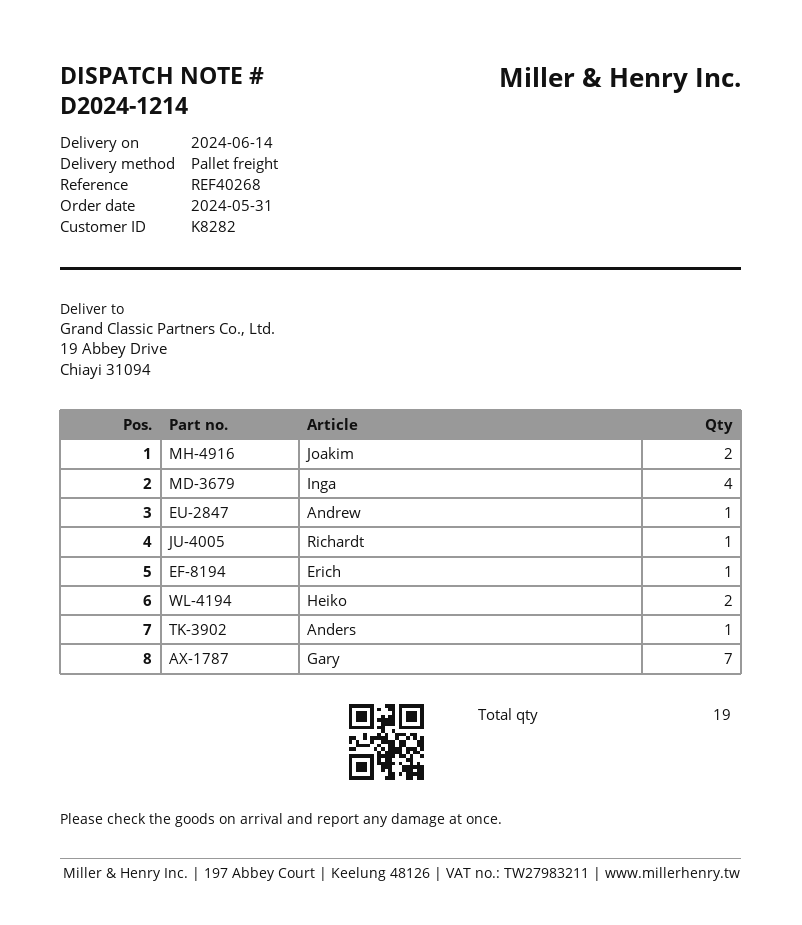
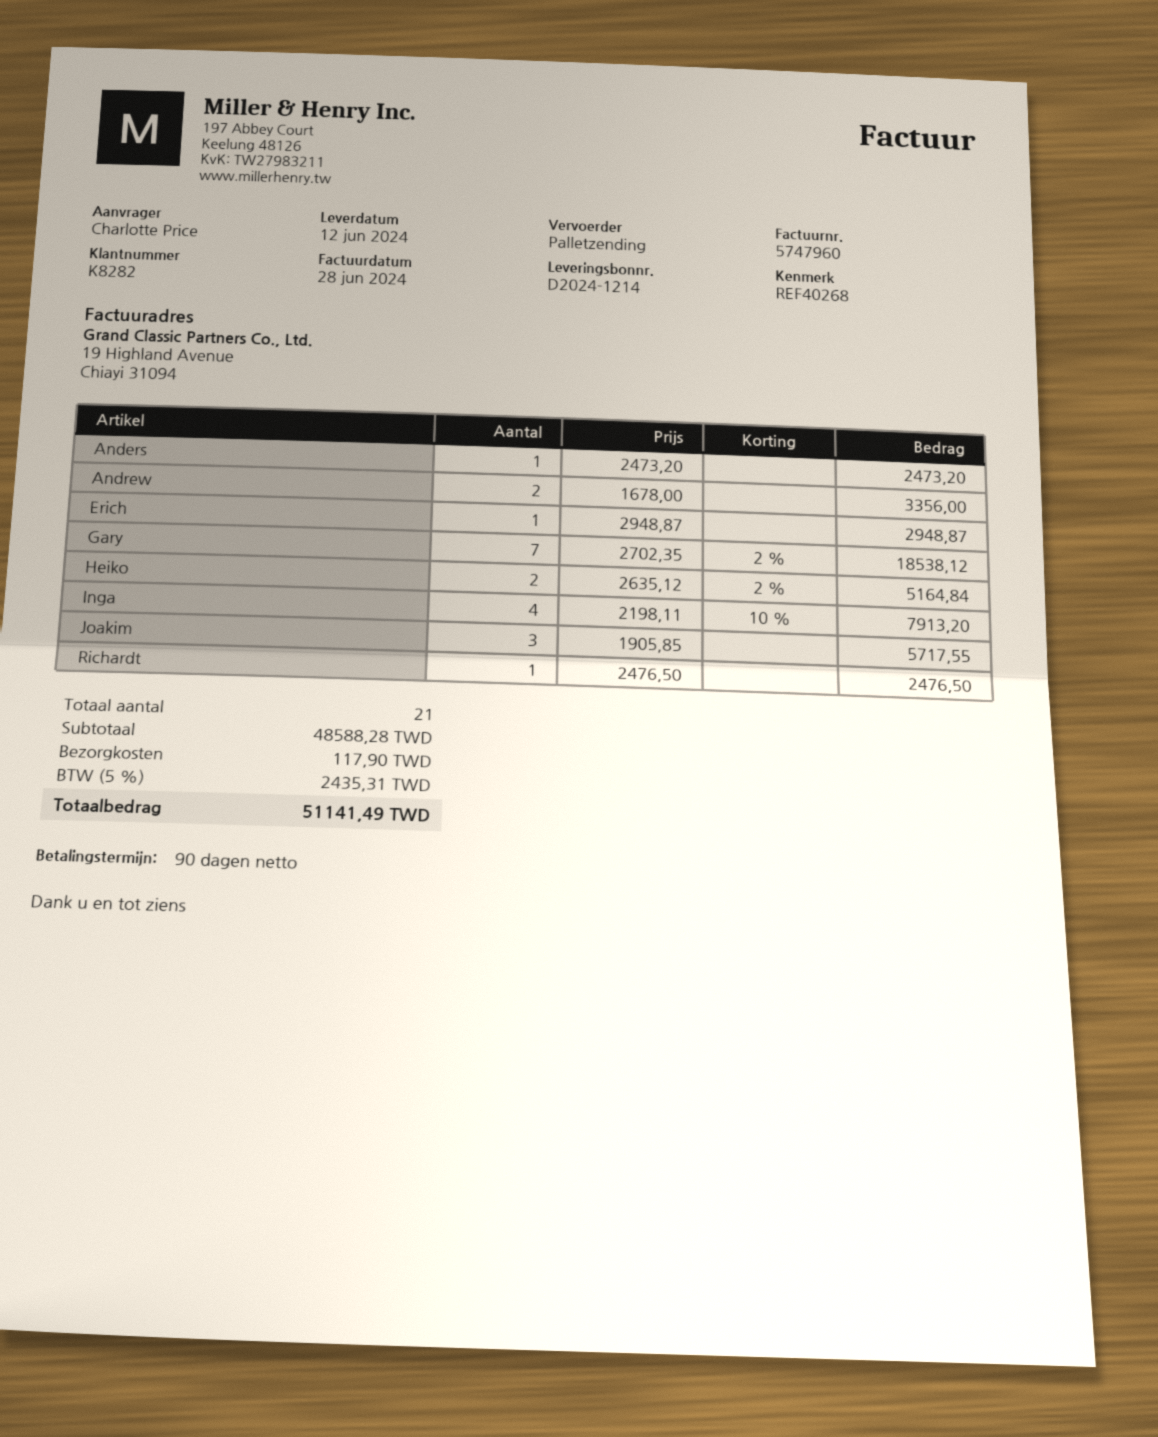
delivery date: 2024-06-14 -> 2024-06-12
Joakim: 2 -> 3
Andrew: 1 -> 2
total quantity: 19 -> 21

